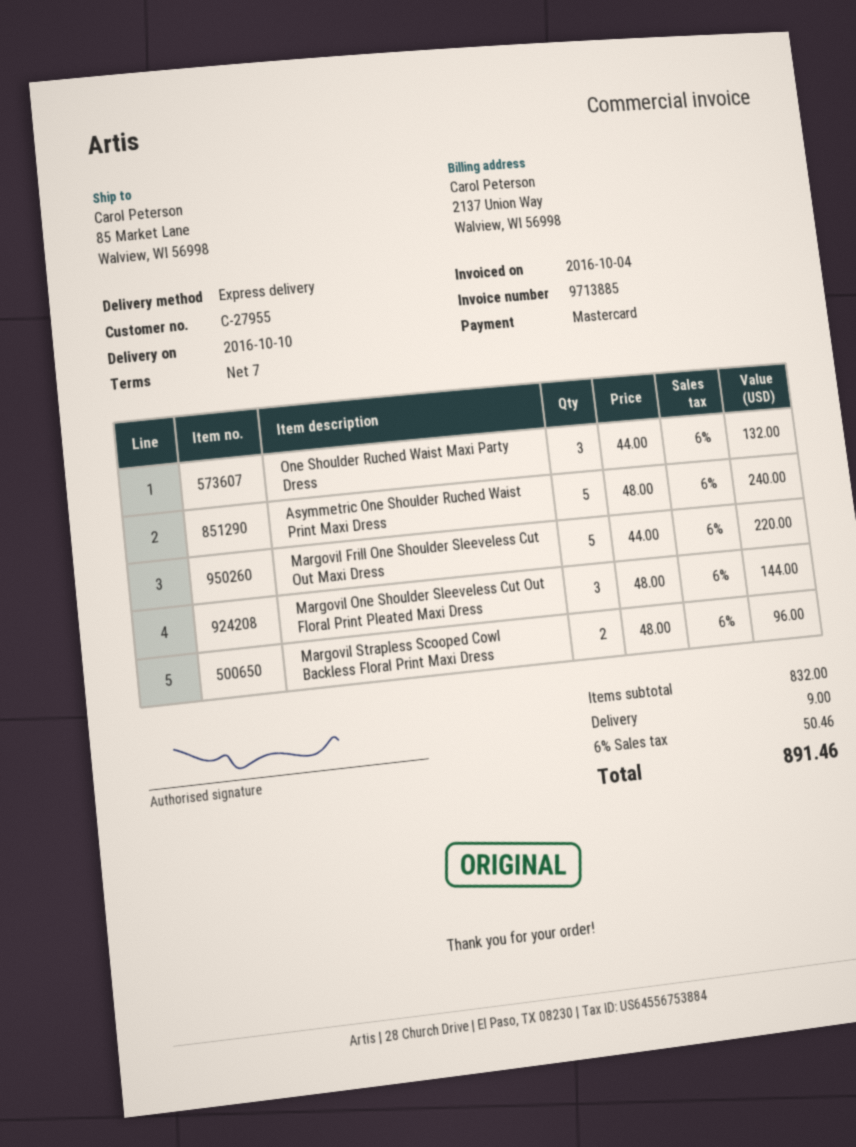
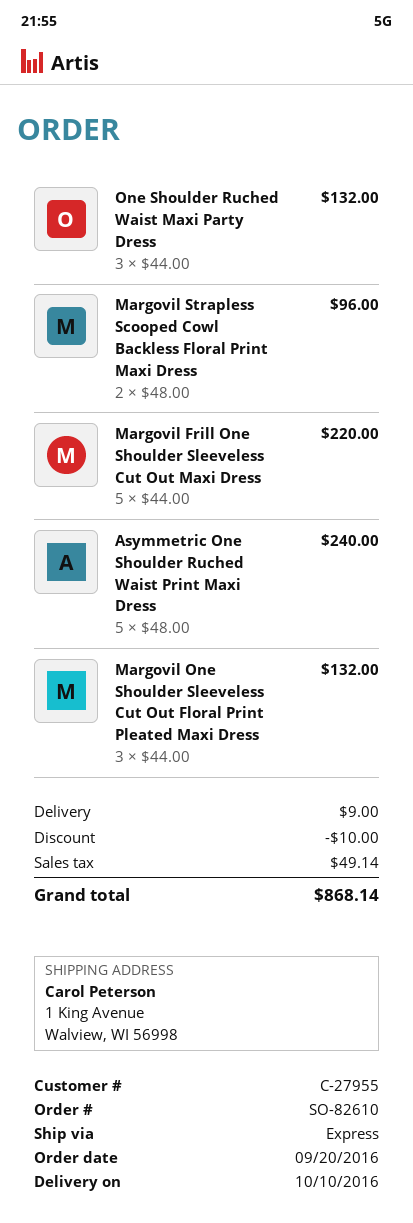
ship to: 85 Market Lane, Walview, WI 56998 -> 1 King Avenue, Walview, WI 56998
Margovil One Shoulder Sleeveless Cut Out Floral Print Pleated Maxi Dress: 3 x 48.00 = 144.00 -> 3 x 44.00 = 132.00
discount: none -> 10.00
tax: 50.46 -> 49.14
total: 891.46 -> 868.14

